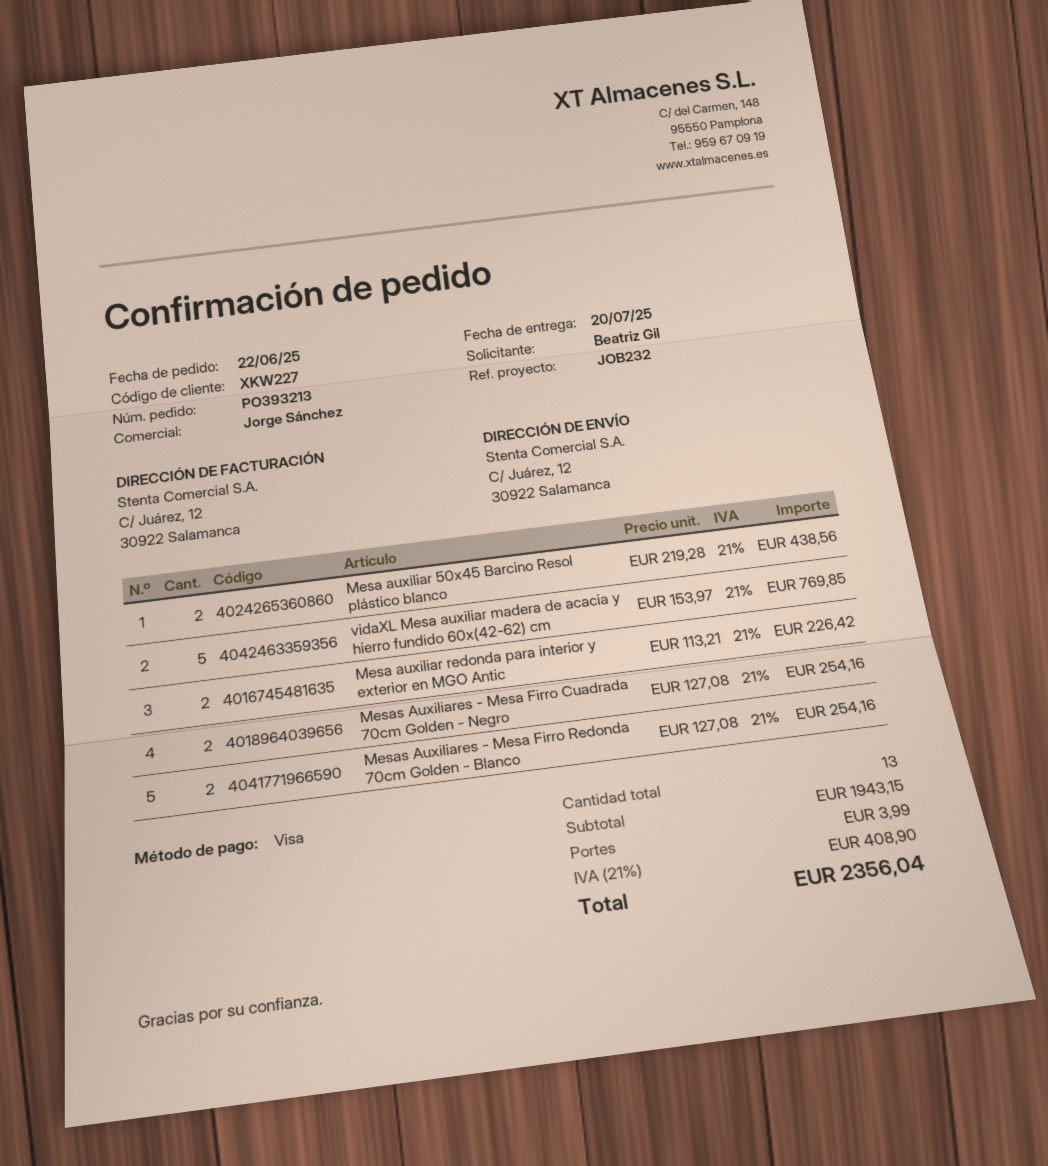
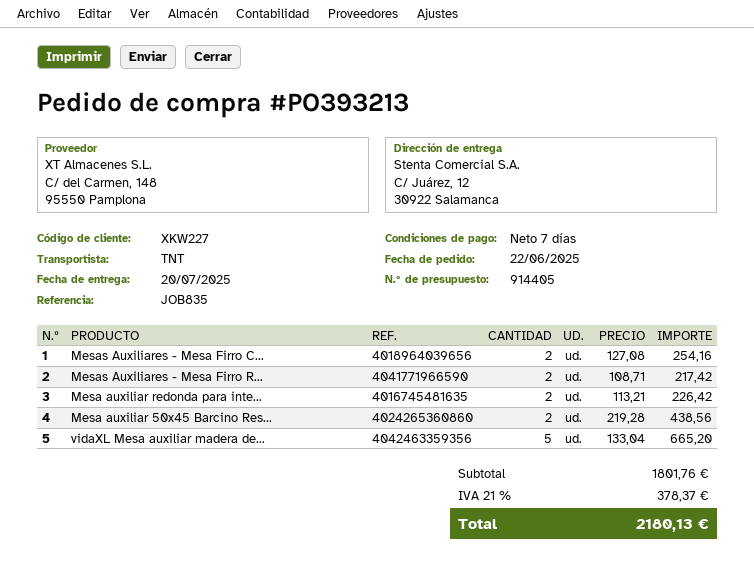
reference: JOB232 -> JOB835
vidaXL Mesa auxiliar madera de acacia y hierro fundido 60x(42-62) cm: 5 x 153.97 = 769.85 -> 5 x 133.04 = 665.20
Mesas Auxiliares - Mesa Firro Redonda 70cm Golden - Blanco: 2 x 127.08 = 254.16 -> 2 x 108.71 = 217.42
subtotal: 1943.15 -> 1801.76
shipping: 3.99 -> none
tax: 21% = 408.90 -> 21% = 378.37
total: 2356.04 -> 2180.13

